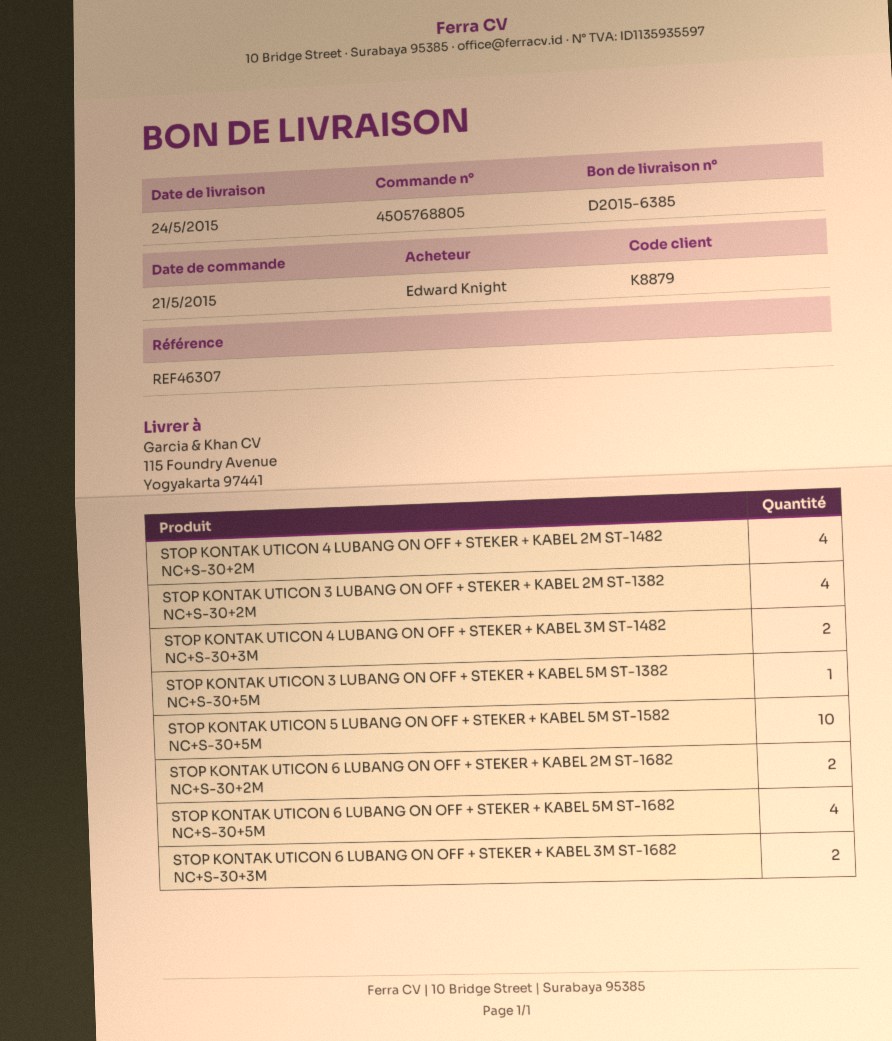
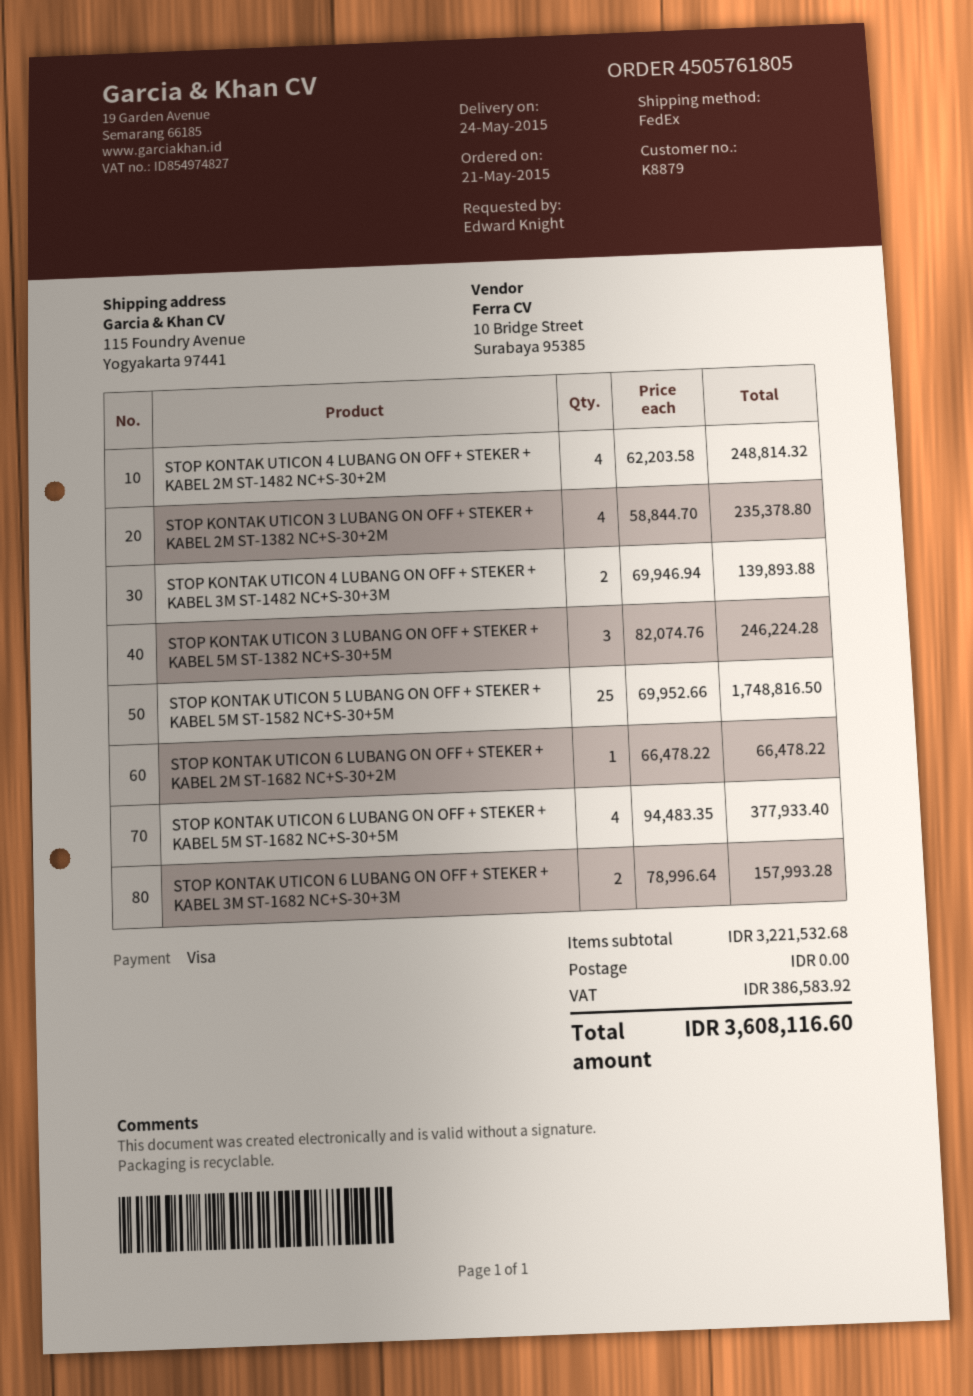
order number: 4505768805 -> 4505761805
STOP KONTAK UTICON 3 LUBANG ON OFF + STEKER + KABEL 5M ST-1382 NC+S-30+5M: 1 -> 3
STOP KONTAK UTICON 5 LUBANG ON OFF + STEKER + KABEL 5M ST-1582 NC+S-30+5M: 10 -> 25
STOP KONTAK UTICON 6 LUBANG ON OFF + STEKER + KABEL 2M ST-1682 NC+S-30+2M: 2 -> 1

